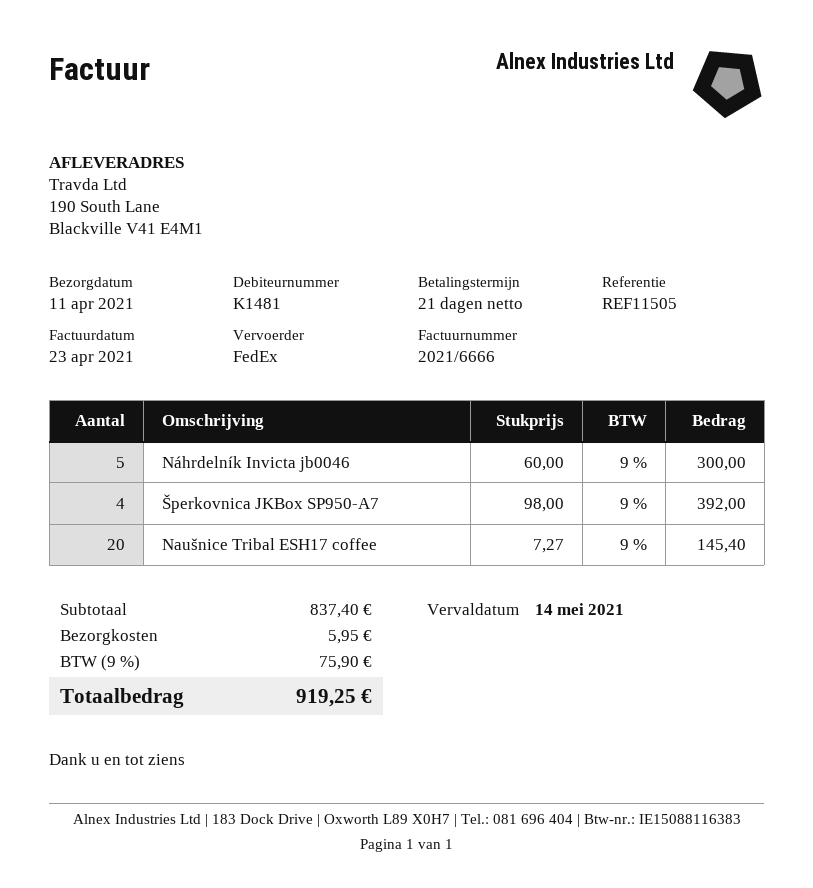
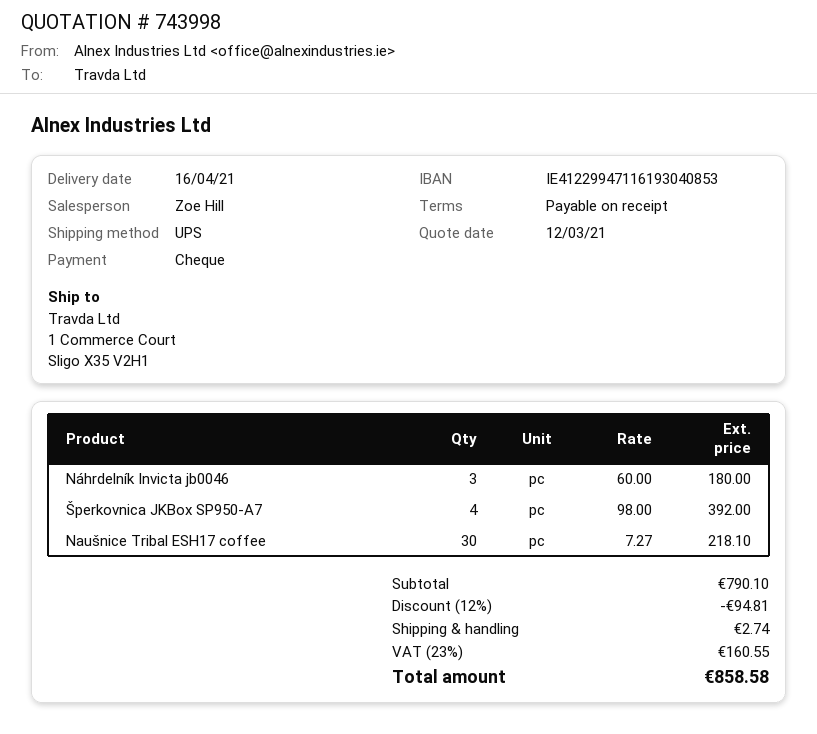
delivery date: 2021-04-11 -> 2021-04-16
payment terms: 21 days -> on receipt
shipping method: FedEx -> UPS
ship to: 190 South Lane, Blackville V41 E4M1 -> 1 Commerce Court, Sligo X35 V2H1
Náhrdelník Invicta jb0046: 5 x 60.00 = 300.00 -> 3 x 60.00 = 180.00
Naušnice Tribal ESH17 coffee: 20 x 7.27 = 145.40 -> 30 x 7.27 = 218.10
subtotal: 837.40 -> 790.10
discount: none -> 12% = 94.81
shipping: 5.95 -> 2.74
tax: 9% = 75.90 -> 23% = 160.55
total: 919.25 -> 858.58

